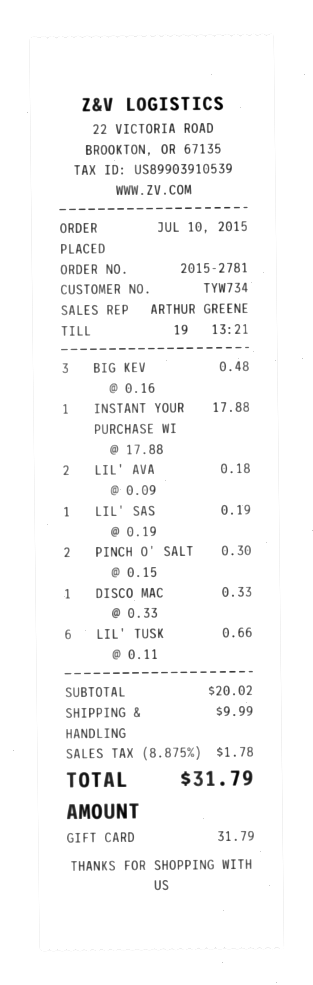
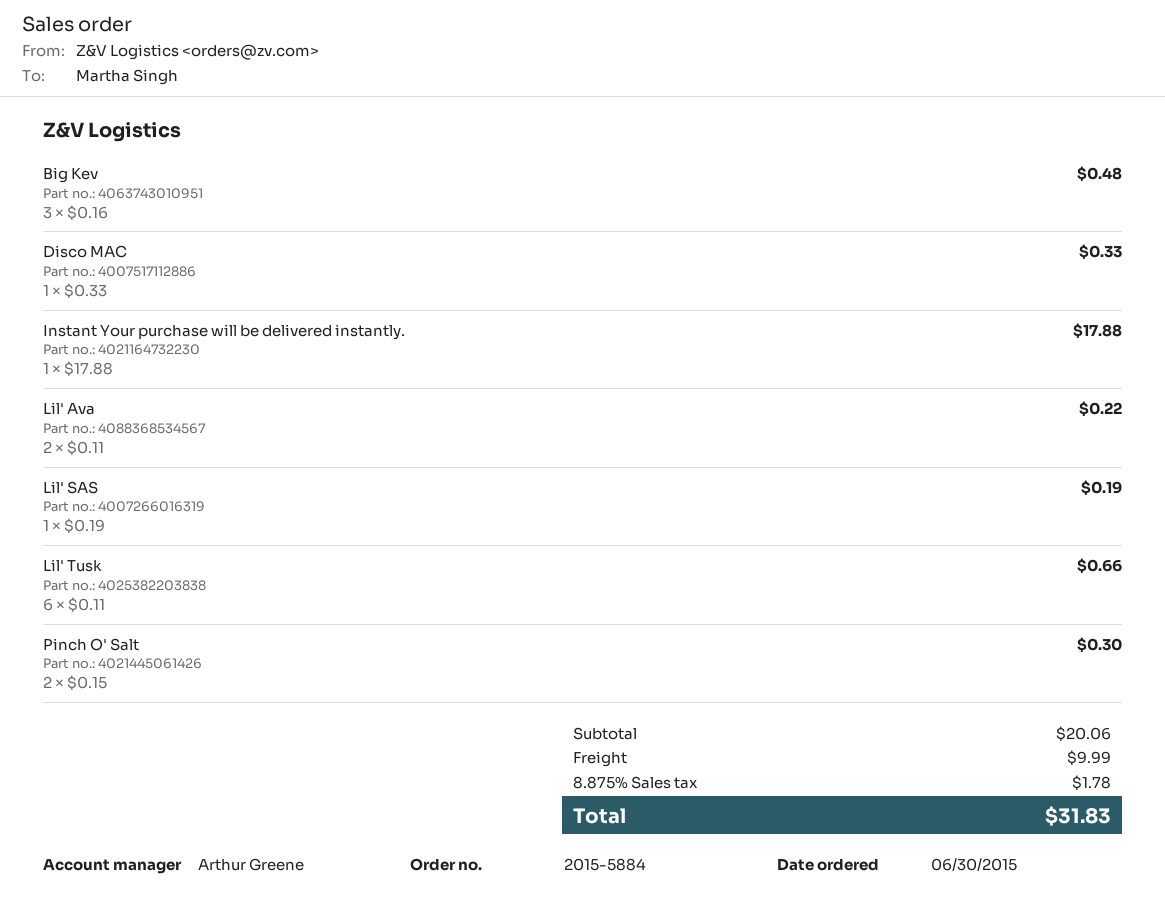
order number: 2015-2781 -> 2015-5884
order date: 2015-07-10 -> 2015-06-30
LIL' AVA: 2 x 0.09 = 0.18 -> 2 x 0.11 = 0.22
subtotal: 20.02 -> 20.06
total: 31.79 -> 31.83

